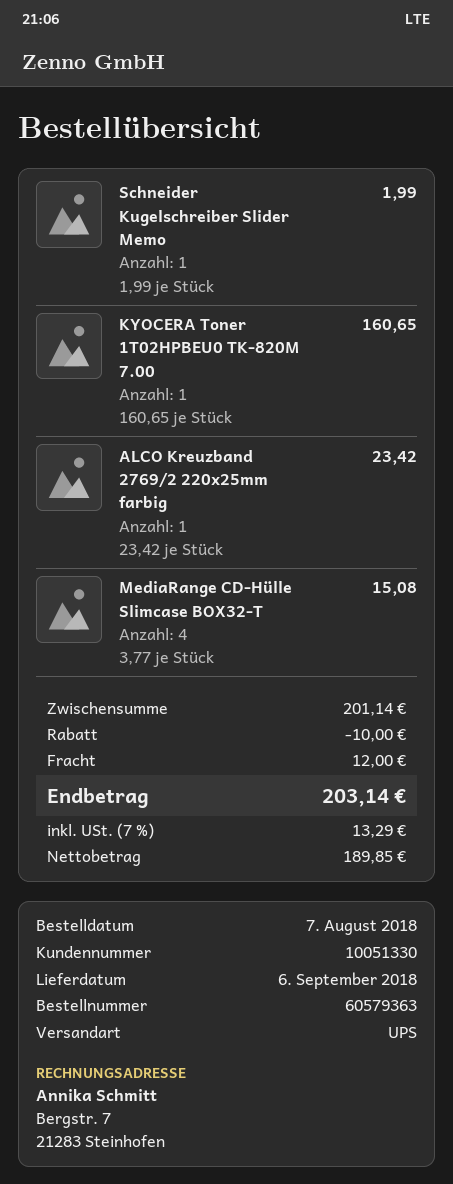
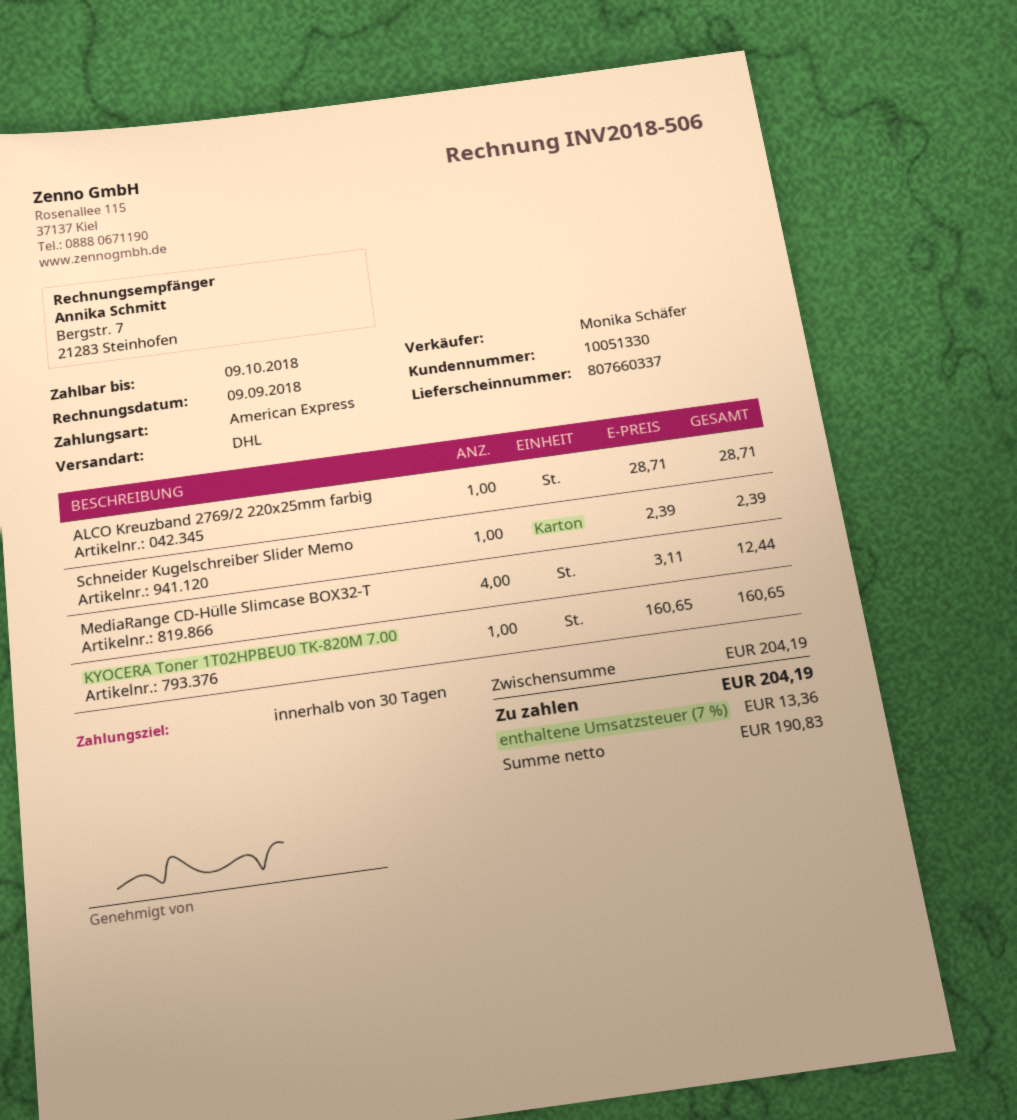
shipping method: UPS -> DHL
Schneider Kugelschreiber Slider Memo: 1 x 1.99 = 1.99 -> 1 x 2.39 = 2.39
ALCO Kreuzband 2769/2 220x25mm farbig: 1 x 23.42 = 23.42 -> 1 x 28.71 = 28.71
MediaRange CD-Hülle Slimcase BOX32-T: 4 x 3.77 = 15.08 -> 4 x 3.11 = 12.44
subtotal: 201.14 -> 204.19
discount: 10.00 -> none
shipping: 12.00 -> none
net: 189.85 -> 190.83
tax: 7% = 13.29 -> 7% = 13.36
total: 203.14 -> 204.19

